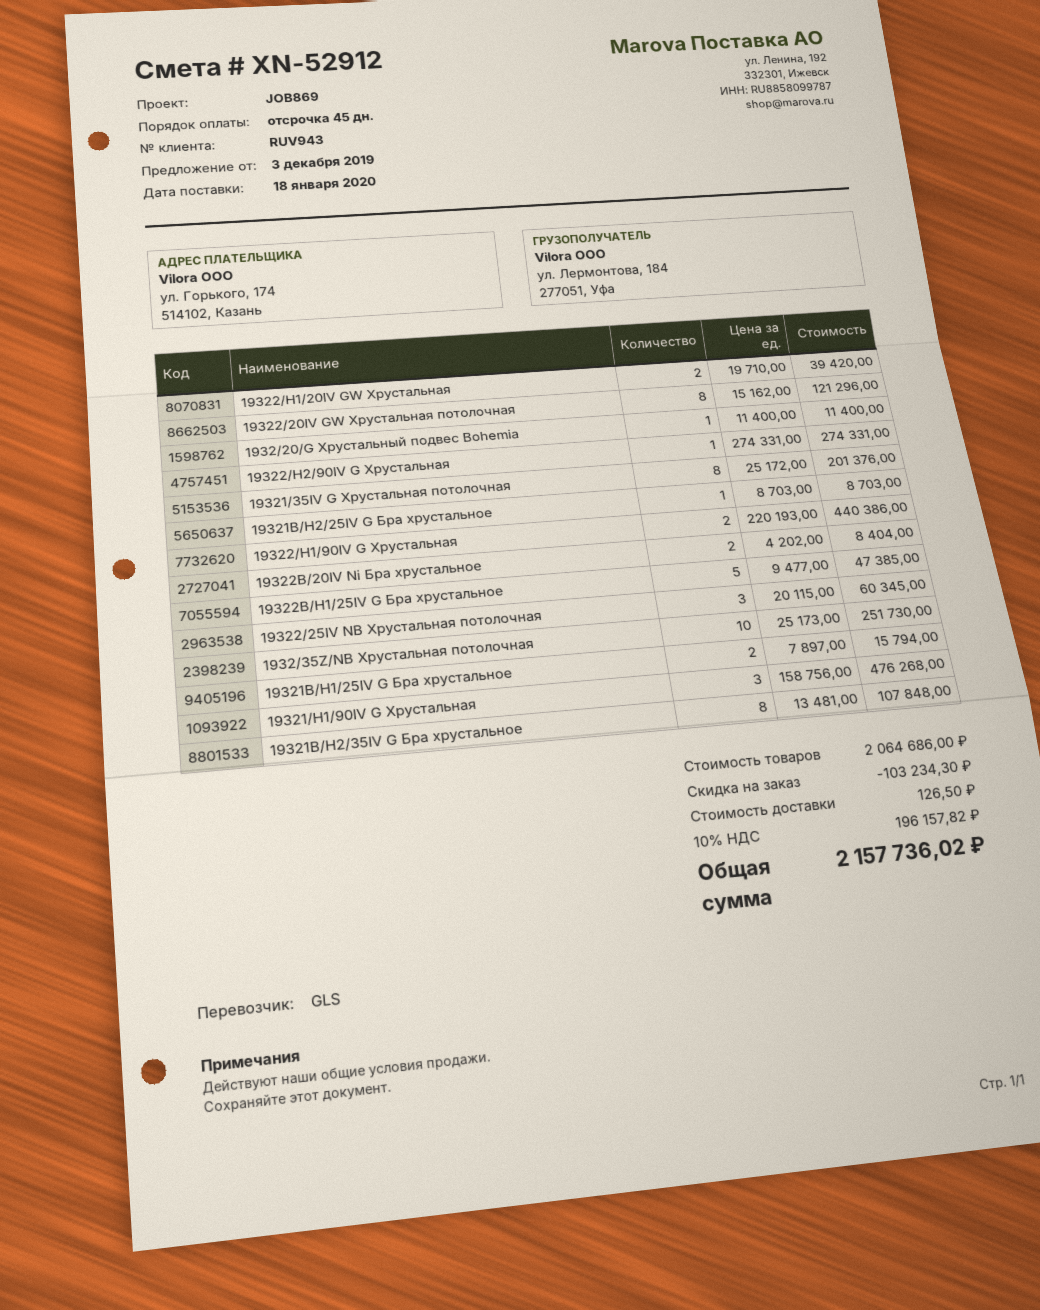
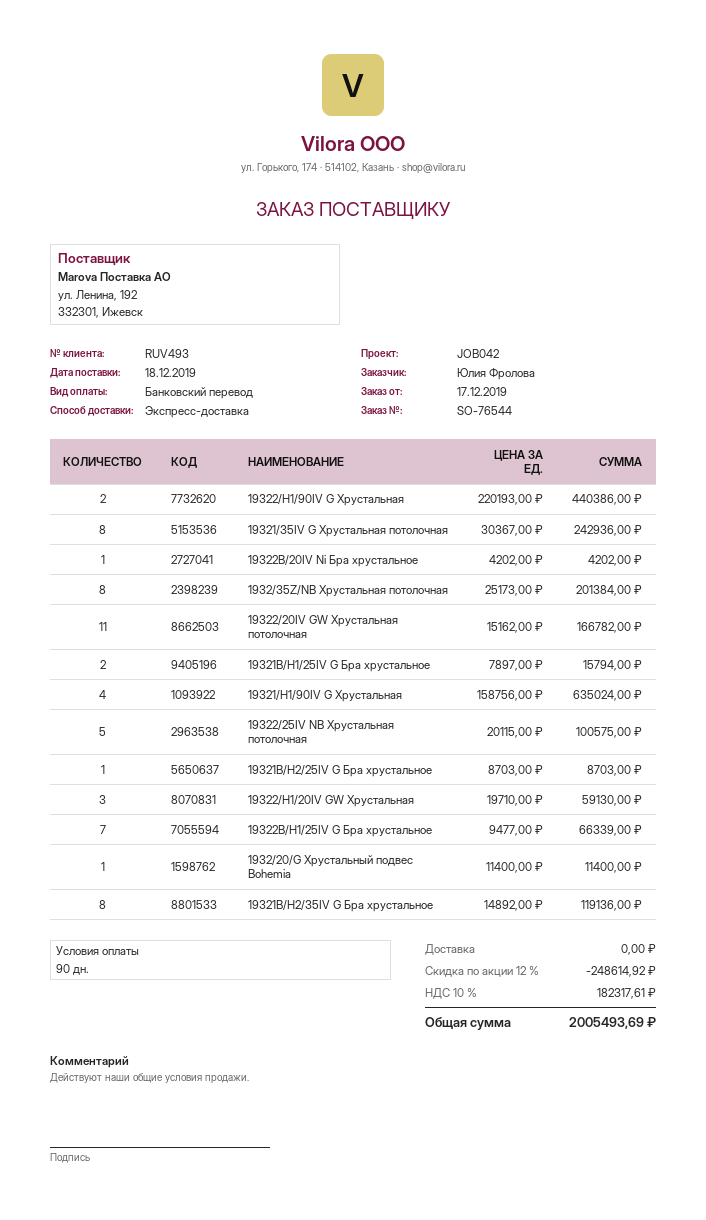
delivery date: 2020-01-18 -> 2019-12-18
payment terms: 45 days -> 90 days
customer number: RUV943 -> RUV493
reference: JOB869 -> JOB042
shipping method: GLS -> express
19322/H1/20IV GW Хрустальная: 2 x 19710.00 = 39420.00 -> 3 x 19710.00 = 59130.00
19322/20IV GW Хрустальная потолочная: 8 x 15162.00 = 121296.00 -> 11 x 15162.00 = 166782.00
19322/H2/90IV G Хрустальная: 1 x 274331.00 = 274331.00 -> none
19321/35IV G Хрустальная потолочная: 8 x 25172.00 = 201376.00 -> 8 x 30367.00 = 242936.00
19322B/20IV Ni Бра хрустальное: 2 x 4202.00 = 8404.00 -> 1 x 4202.00 = 4202.00
19322B/H1/25IV G Бра хрустальное: 5 x 9477.00 = 47385.00 -> 7 x 9477.00 = 66339.00
19322/25IV NB Хрустальная потолочная: 3 x 20115.00 = 60345.00 -> 5 x 20115.00 = 100575.00
1932/35Z/NB Хрустальная потолочная: 10 x 25173.00 = 251730.00 -> 8 x 25173.00 = 201384.00
19321/H1/90IV G Хрустальная: 3 x 158756.00 = 476268.00 -> 4 x 158756.00 = 635024.00
19321B/H2/35IV G Бра хрустальное: 8 x 13481.00 = 107848.00 -> 8 x 14892.00 = 119136.00
discount: 103234.30 -> 248614.92
shipping: 126.50 -> 0.00
tax: 10% = 196157.82 -> 10% = 182317.61
total: 2157736.02 -> 2005493.69

